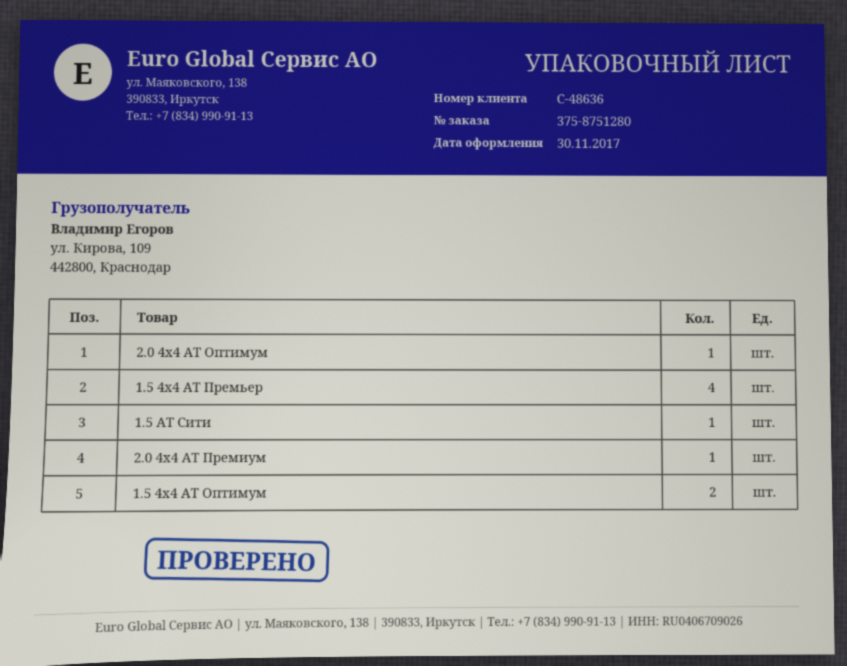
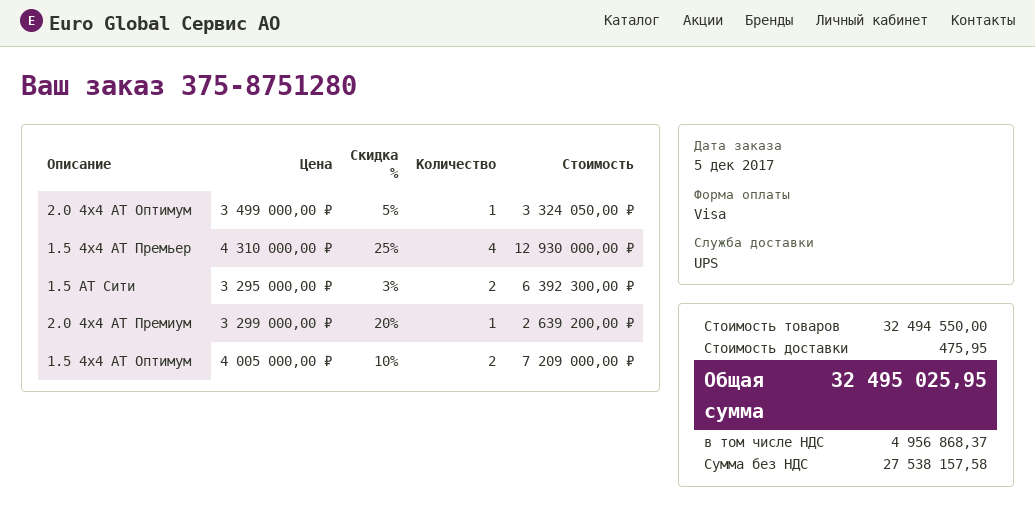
order date: 2017-11-30 -> 2017-12-05
1.5 AT Сити: 1 -> 2

